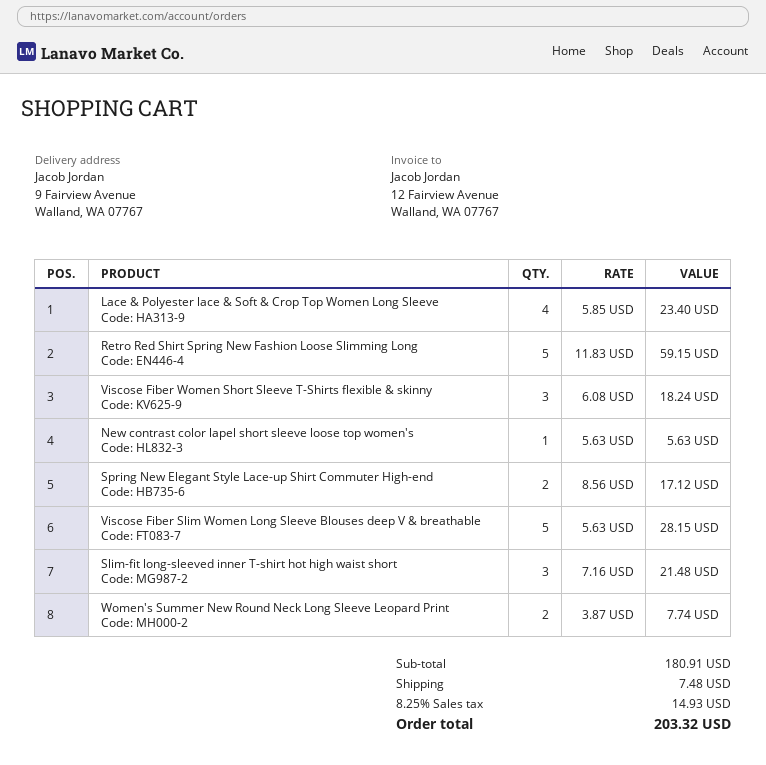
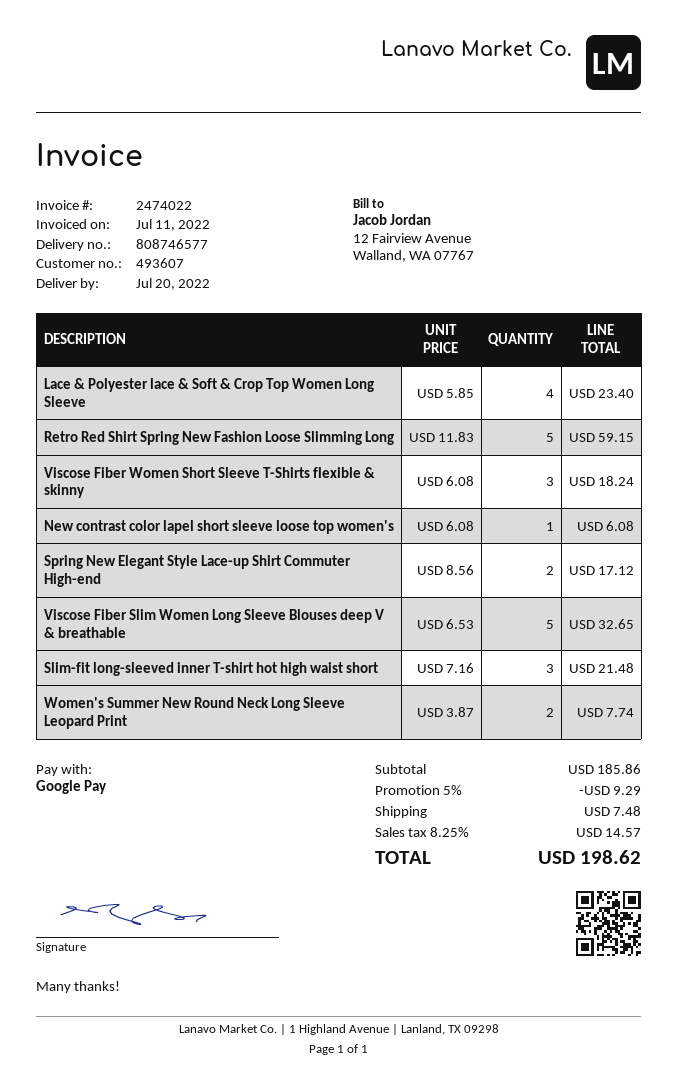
New contrast color lapel short sleeve loose top women's: 1 x 5.63 = 5.63 -> 1 x 6.08 = 6.08
Viscose Fiber Slim Women Long Sleeve Blouses deep V & breathable: 5 x 5.63 = 28.15 -> 5 x 6.53 = 32.65
subtotal: 180.91 -> 185.86
discount: none -> 5% = 9.29
tax: 8.25% = 14.93 -> 8.25% = 14.57
total: 203.32 -> 198.62

